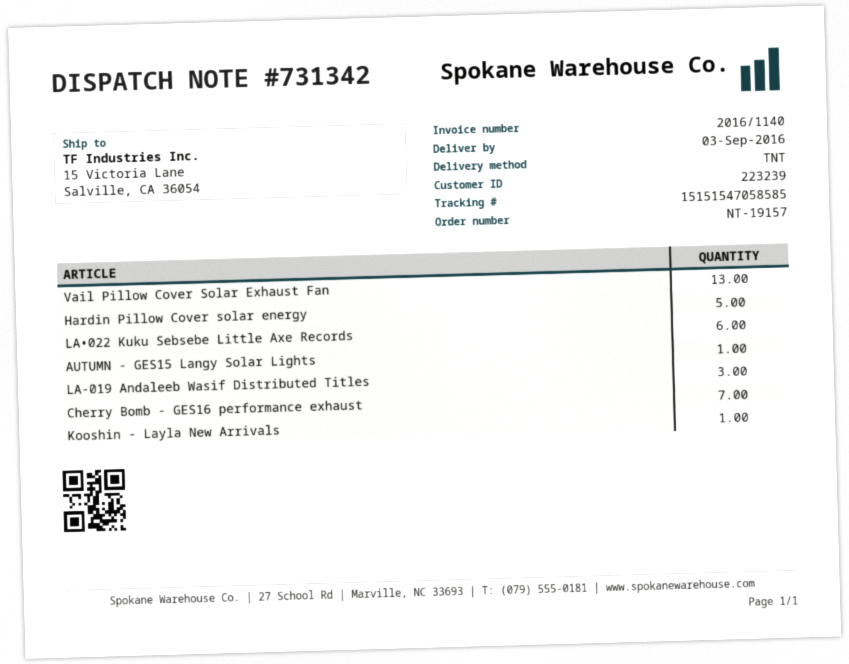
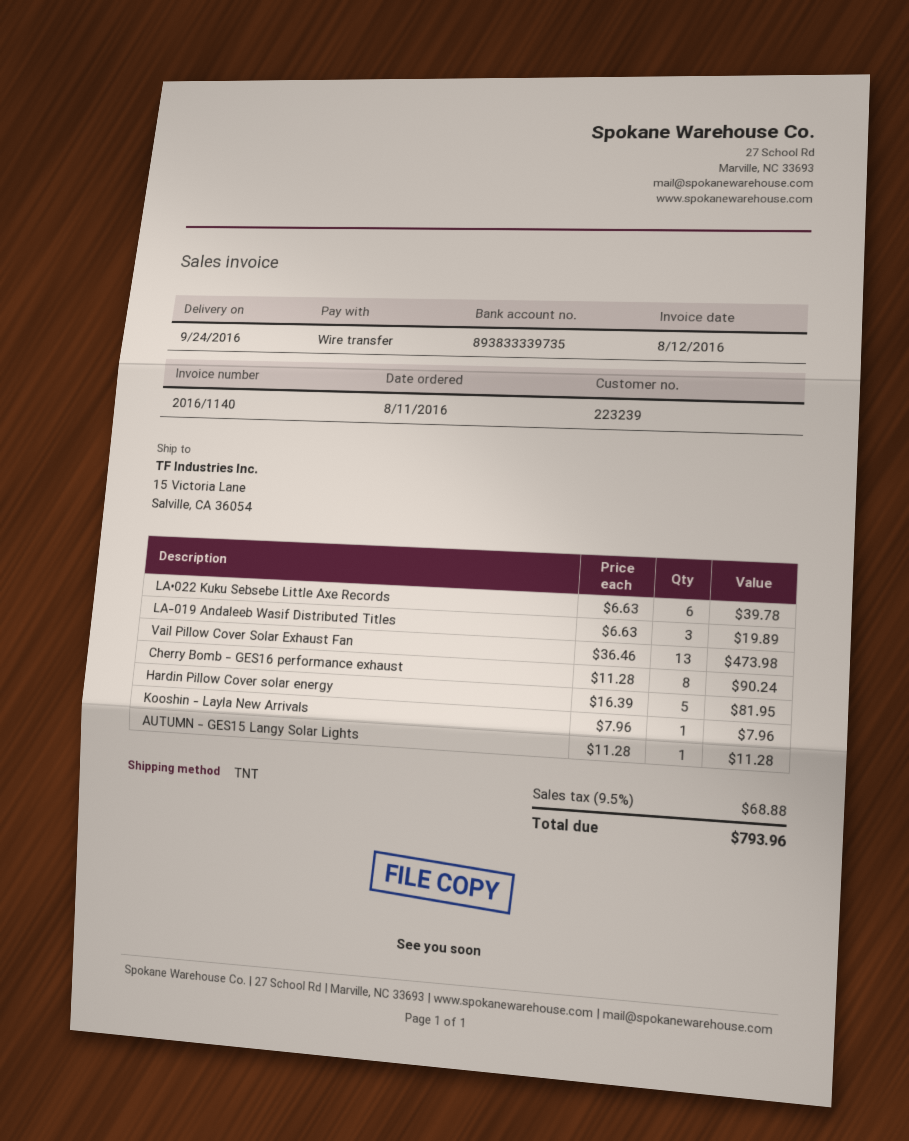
delivery date: 2016-09-03 -> 2016-09-24
Cherry Bomb - GES16 performance exhaust: 7 -> 8

